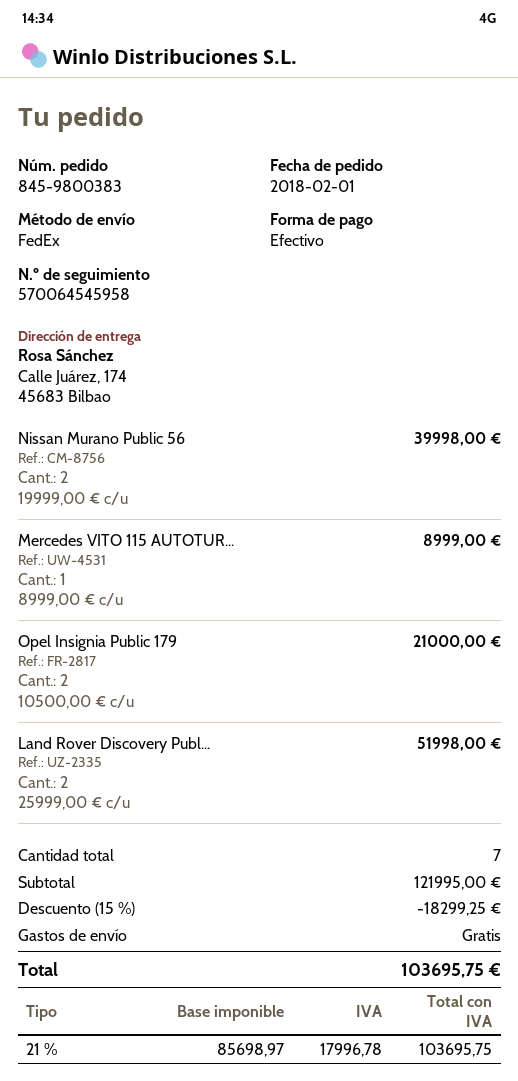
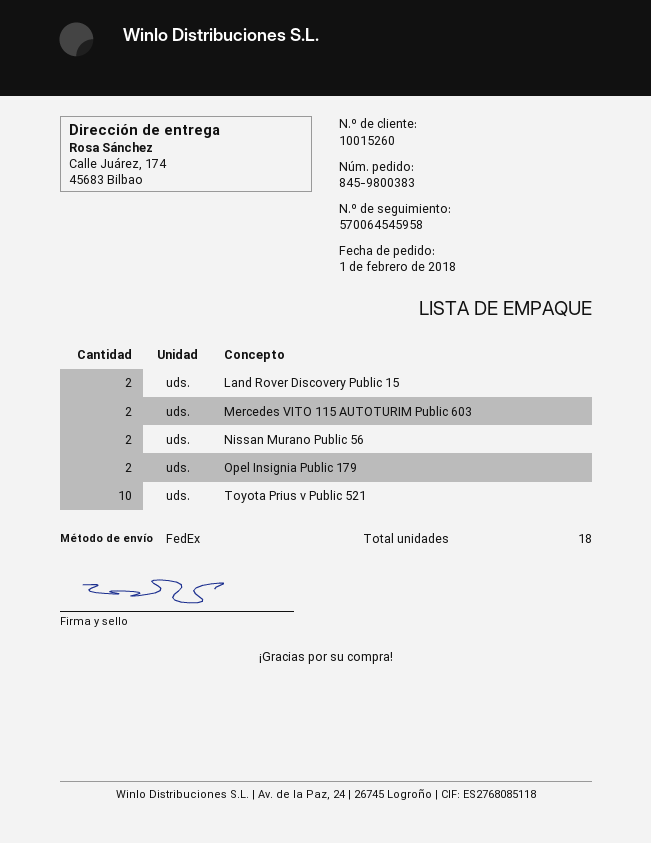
Mercedes VITO 115 AUTOTUR...: 1 -> 2
Toyota Prius v Public 521: none -> 10
total quantity: 7 -> 18

